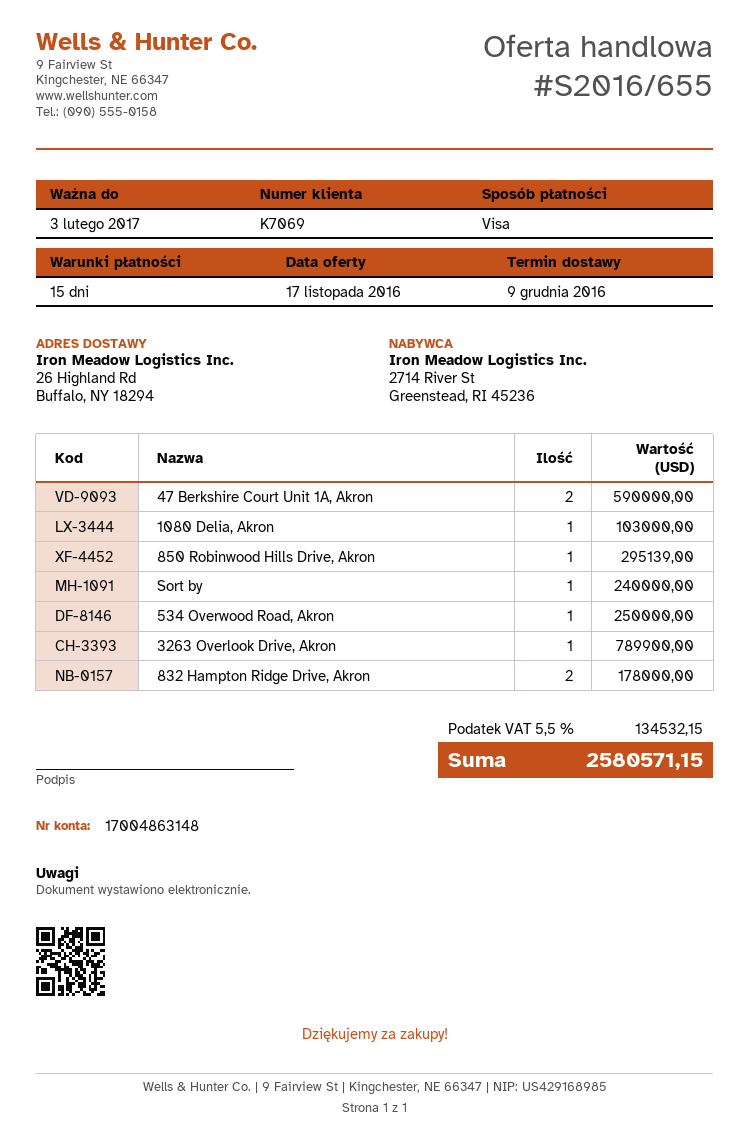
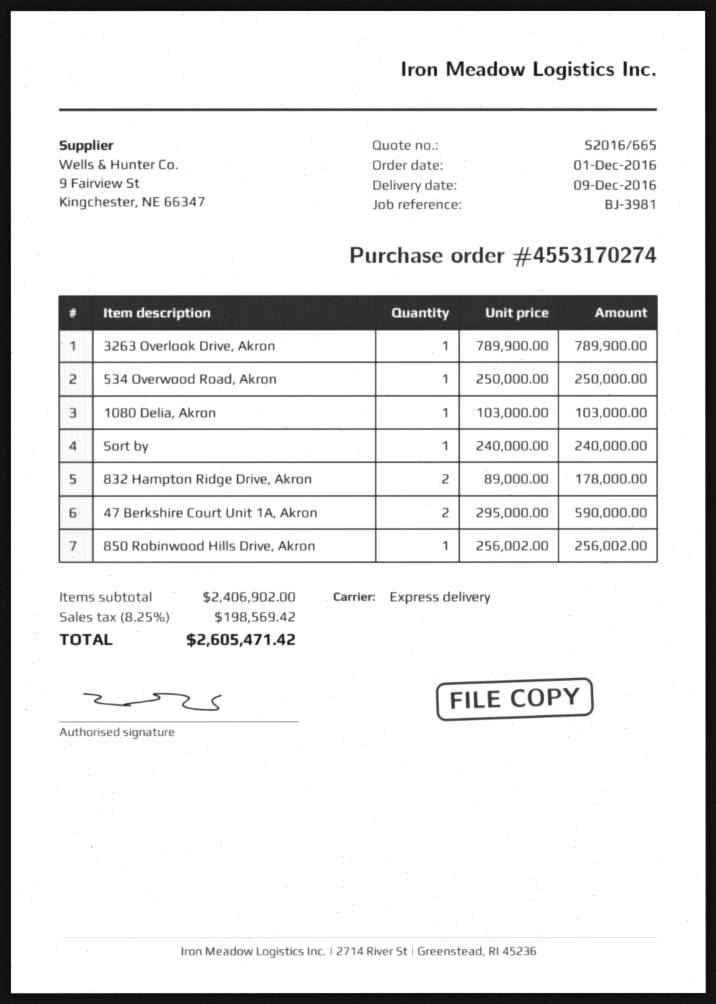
quote number: S2016/655 -> S2016/665
850 Robinwood Hills Drive, Akron: 1 for 295139.00 -> 1 for 256002.00
tax: 5.5% = 134532.15 -> 8.25% = 198569.42
total: 2580571.15 -> 2605471.42

